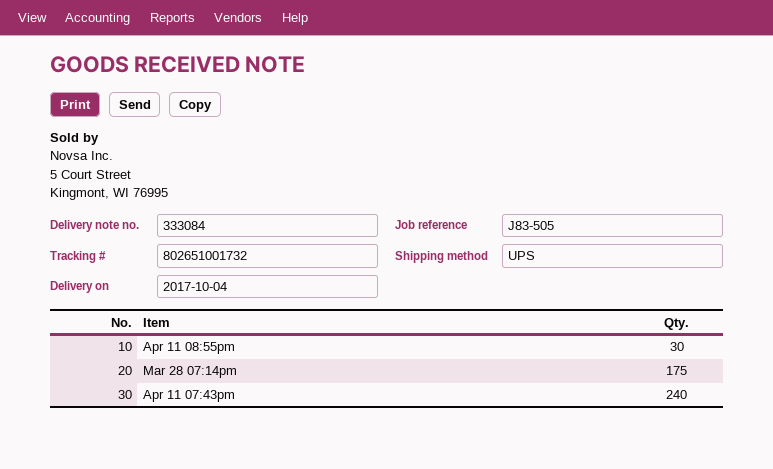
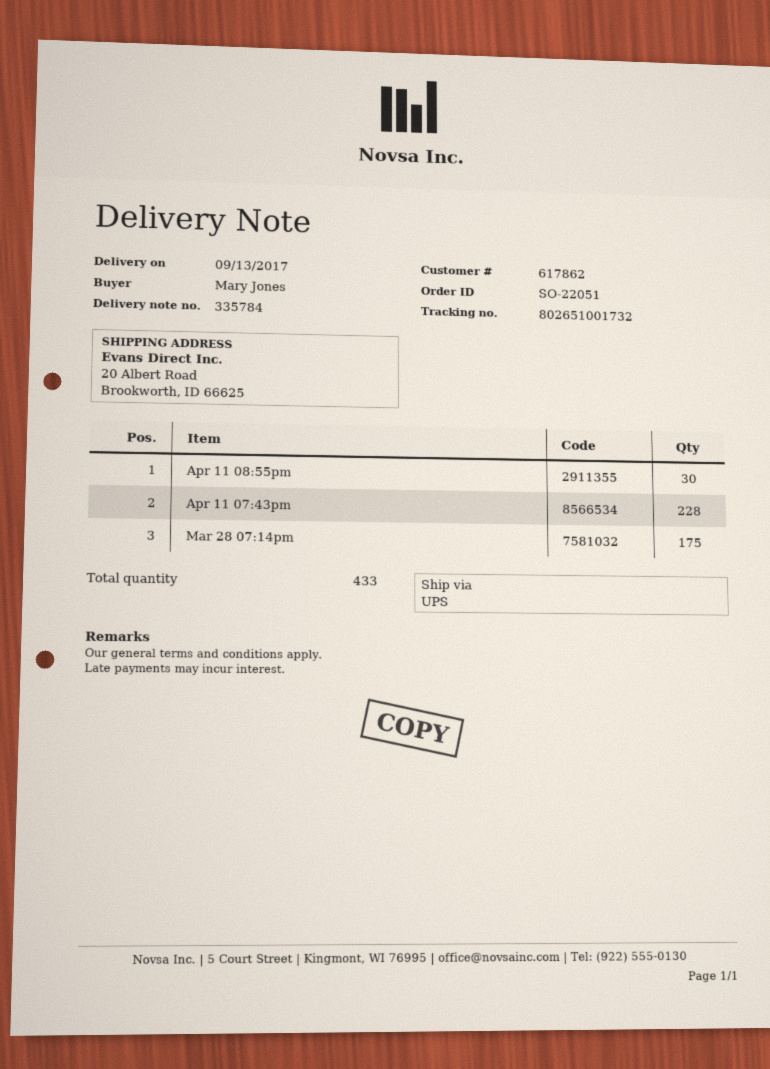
delivery note number: 333084 -> 335784
delivery date: 2017-10-04 -> 2017-09-13
Apr 11 07:43pm: 240 -> 228

